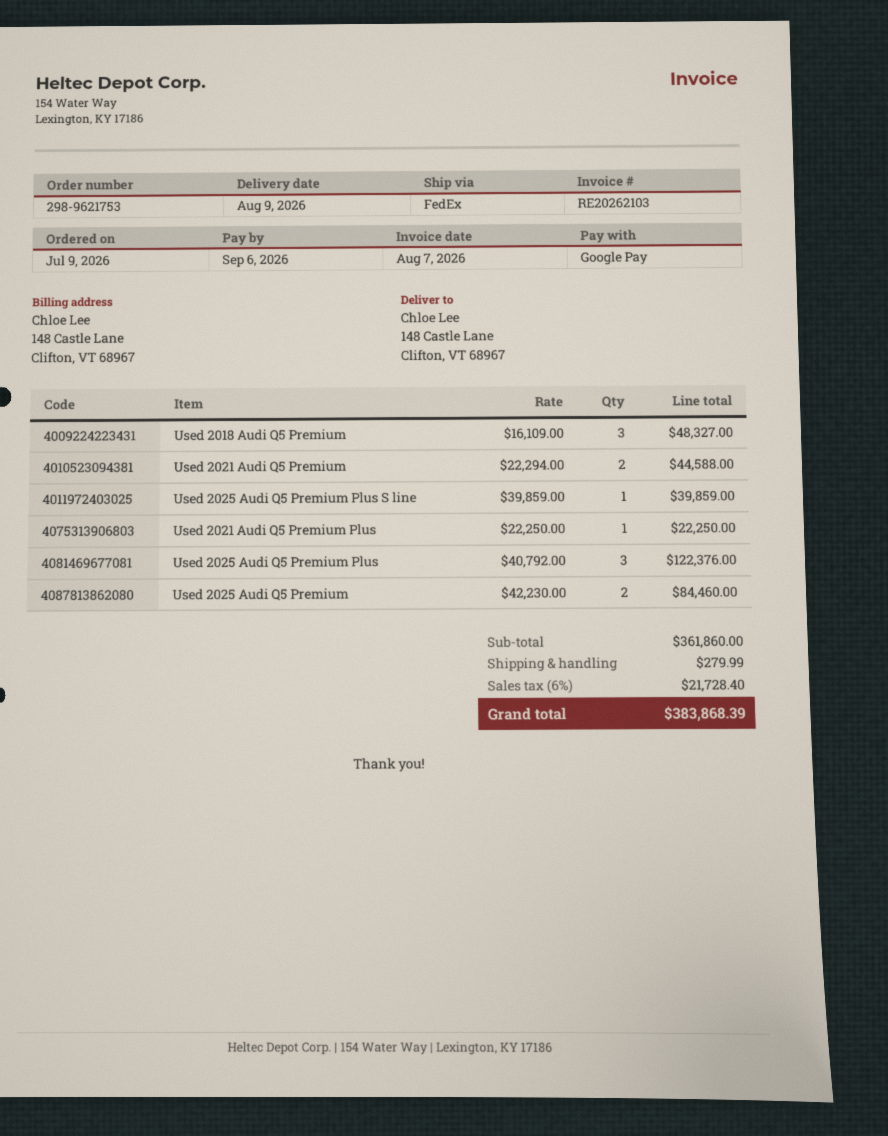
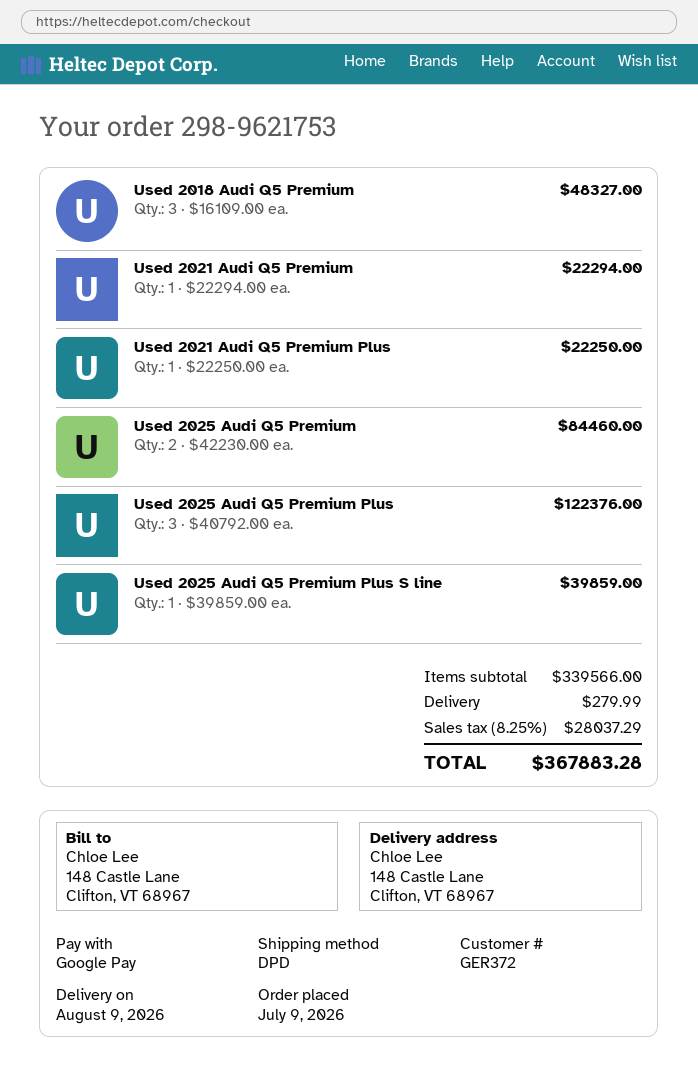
shipping method: FedEx -> DPD
Used 2021 Audi Q5 Premium: 2 x 22294.00 = 44588.00 -> 1 x 22294.00 = 22294.00
subtotal: 361860.00 -> 339566.00
tax: 6% = 21728.40 -> 8.25% = 28037.29
total: 383868.39 -> 367883.28

